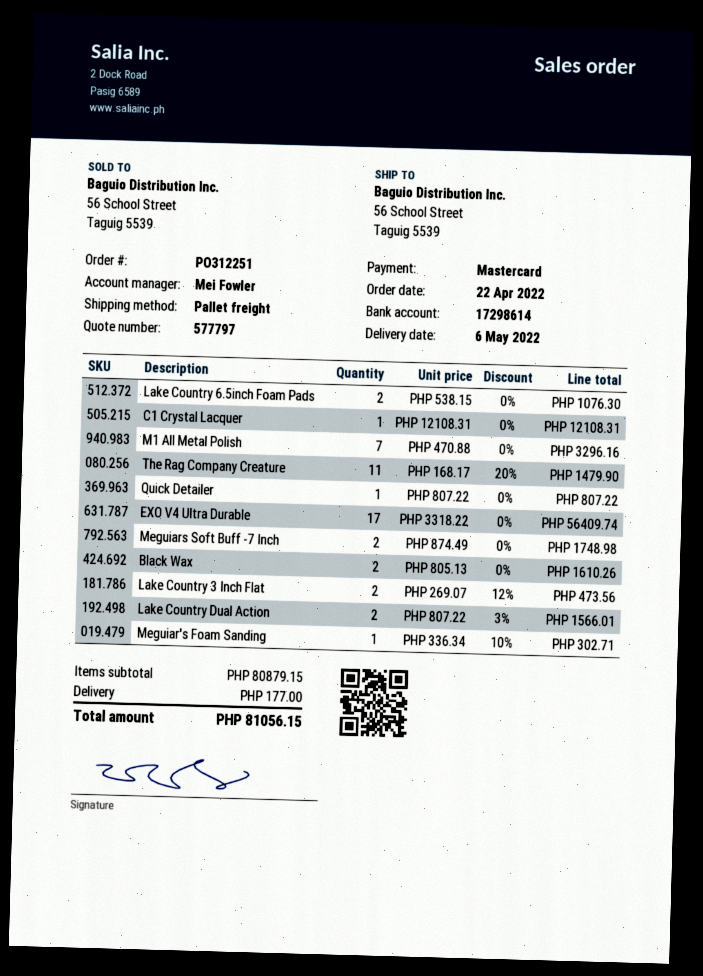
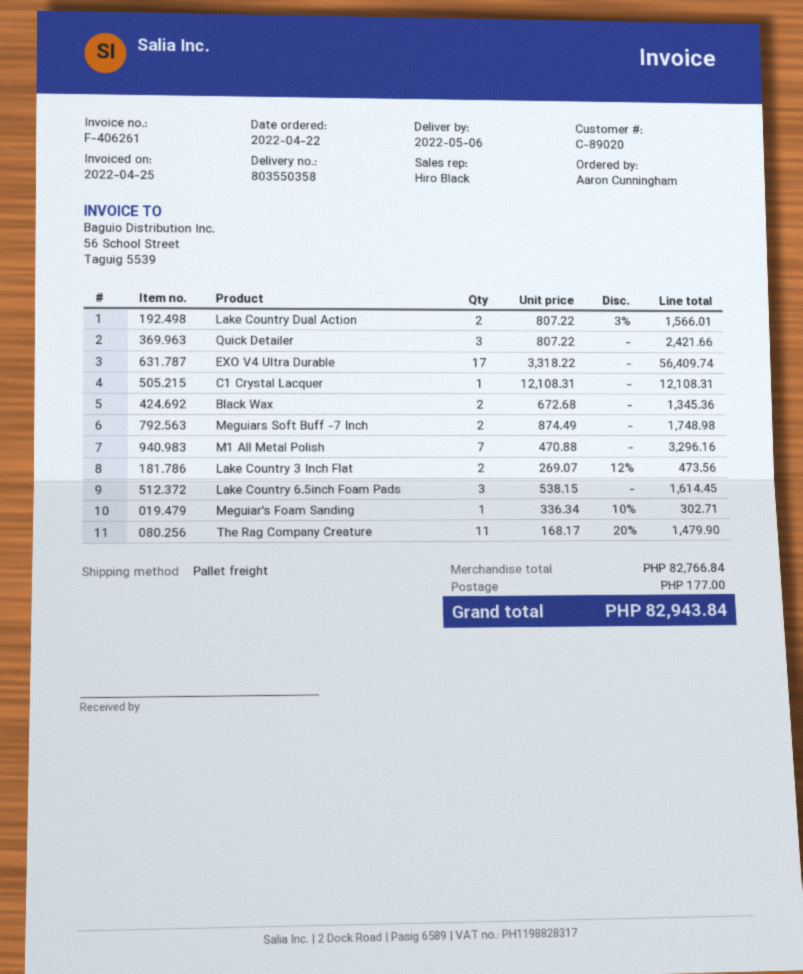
sales rep: Mei Fowler -> Hiro Black
Lake Country 6.5inch Foam Pads: 2 x 538.15 = 1076.30 -> 3 x 538.15 = 1614.45
Quick Detailer: 1 x 807.22 = 807.22 -> 3 x 807.22 = 2421.66
Black Wax: 2 x 805.13 = 1610.26 -> 2 x 672.68 = 1345.36
subtotal: 80879.15 -> 82766.84
total: 81056.15 -> 82943.84

